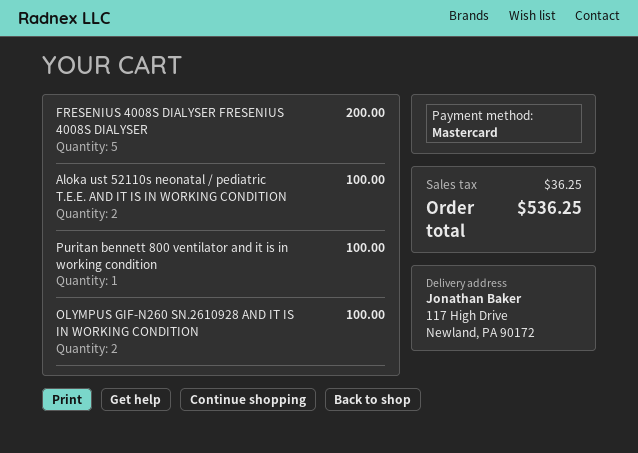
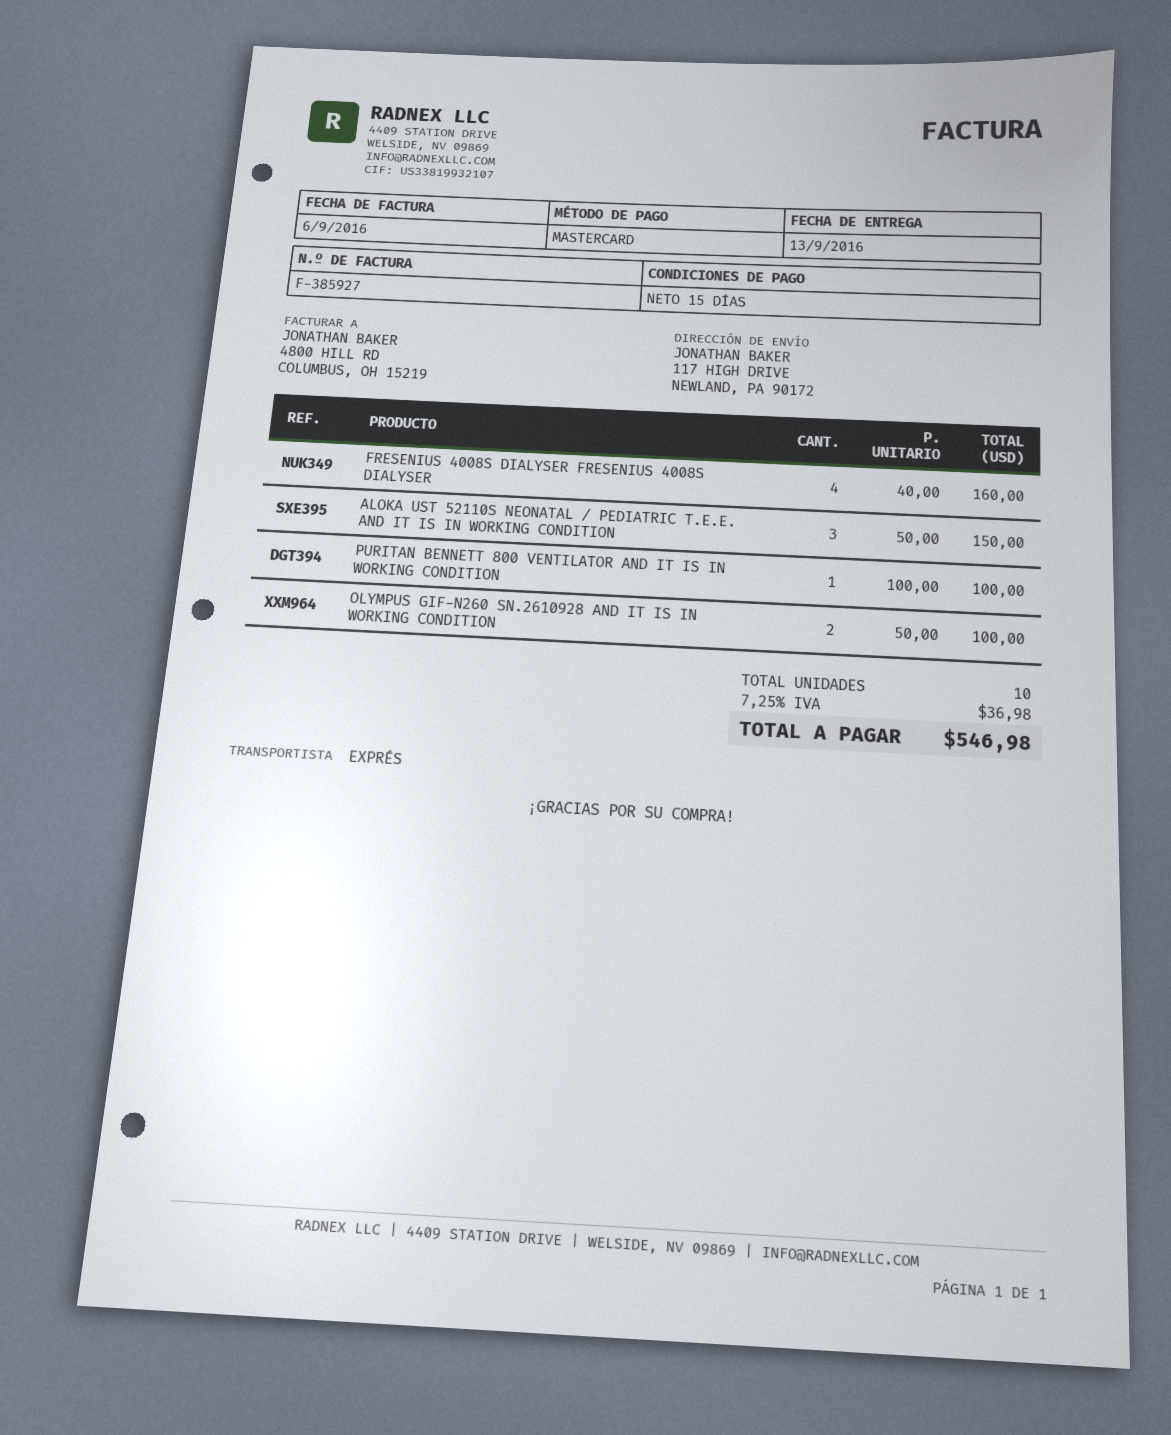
FRESENIUS 4008S DIALYSER FRESENIUS 4008S DIALYSER: 5 for 200.00 -> 4 for 160.00
Aloka ust 52110s neonatal / pediatric T.E.E. AND IT IS IN WORKING CONDITION: 2 for 100.00 -> 3 for 150.00
tax: 36.25 -> 36.98
total: 536.25 -> 546.98

